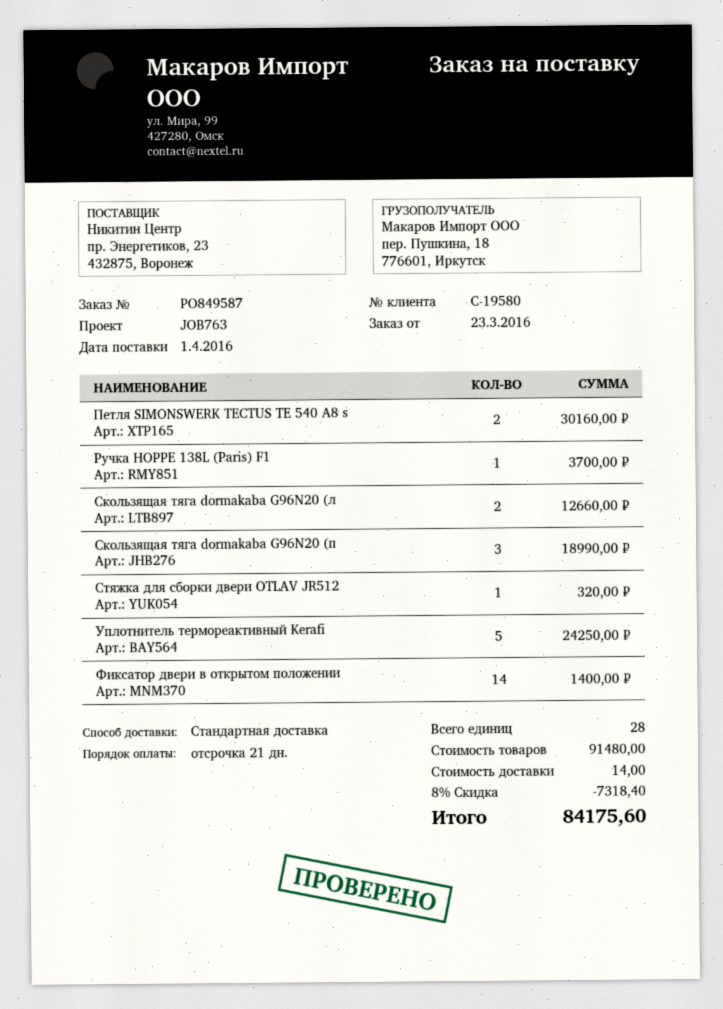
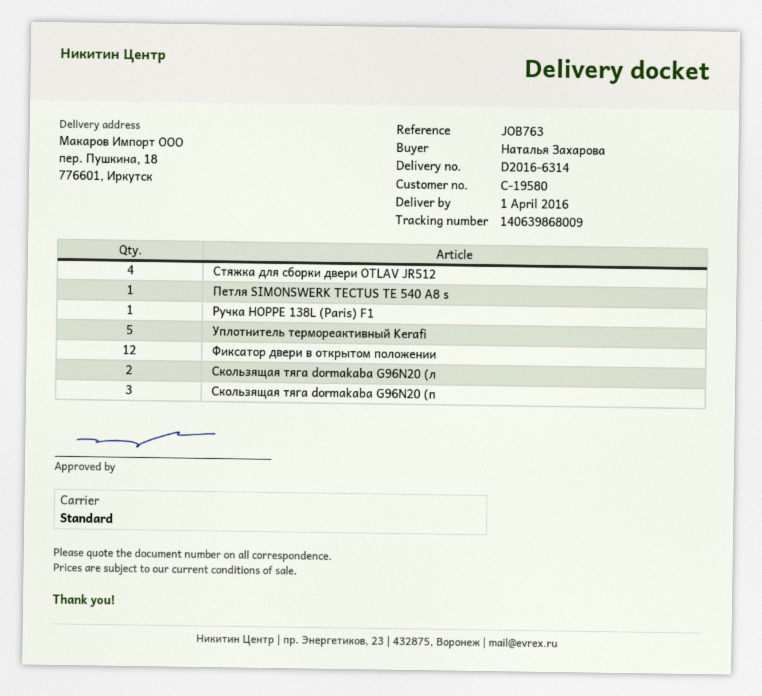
Петля SIMONSWERK TECTUS TE 540 A8 s: 2 -> 1
Стяжка для сборки двери OTLAV JR512: 1 -> 4
Фиксатор двери в открытом положении: 14 -> 12

